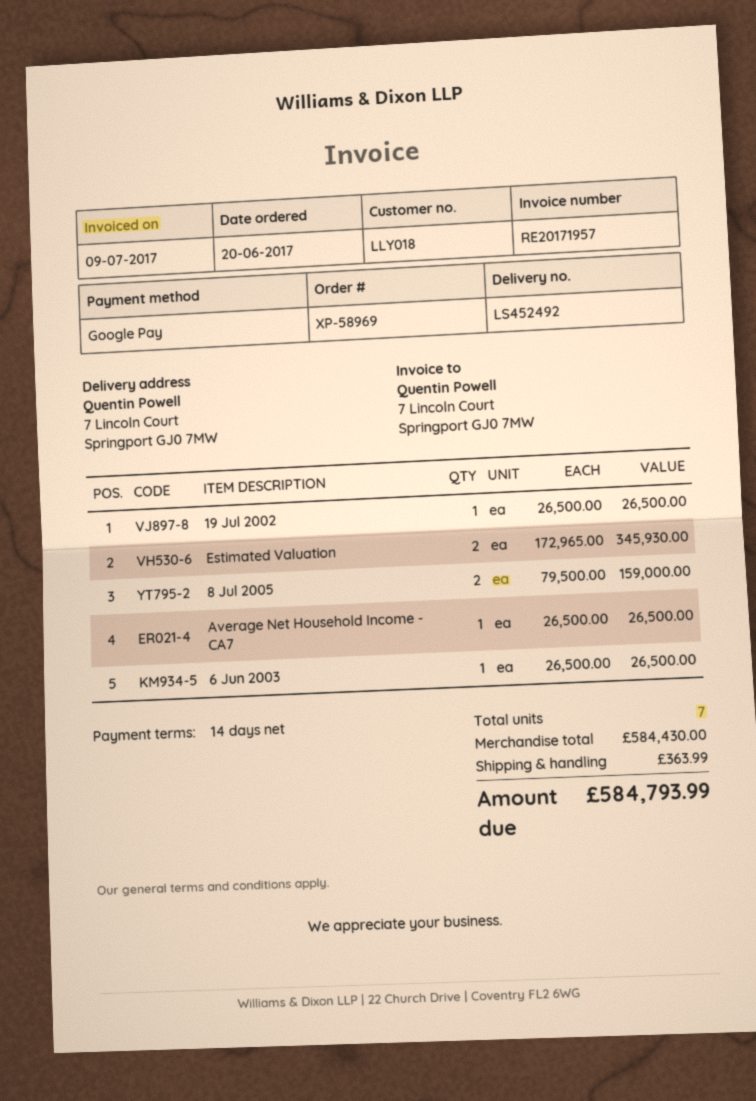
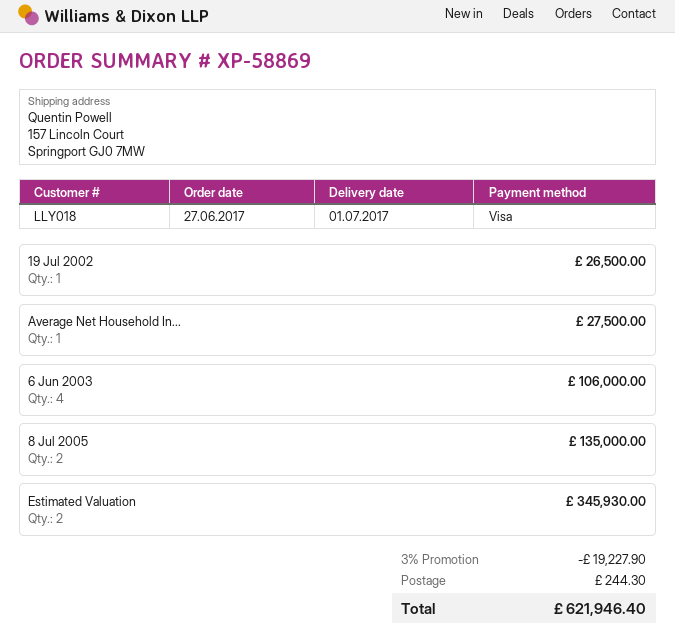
order number: XP-58969 -> XP-58869
order date: 2017-06-20 -> 2017-06-27
payment method: Google Pay -> Visa
ship to: 7 Lincoln Court, Springport GJ0 7MW -> 157 Lincoln Court, Springport GJ0 7MW
8 Jul 2005: 2 for 159000.00 -> 2 for 135000.00
Average Net Household Income - CA7: 1 for 26500.00 -> 1 for 27500.00
6 Jun 2003: 1 for 26500.00 -> 4 for 106000.00
discount: none -> 3% = 19227.90
shipping: 363.99 -> 244.30
total: 584793.99 -> 621946.40

